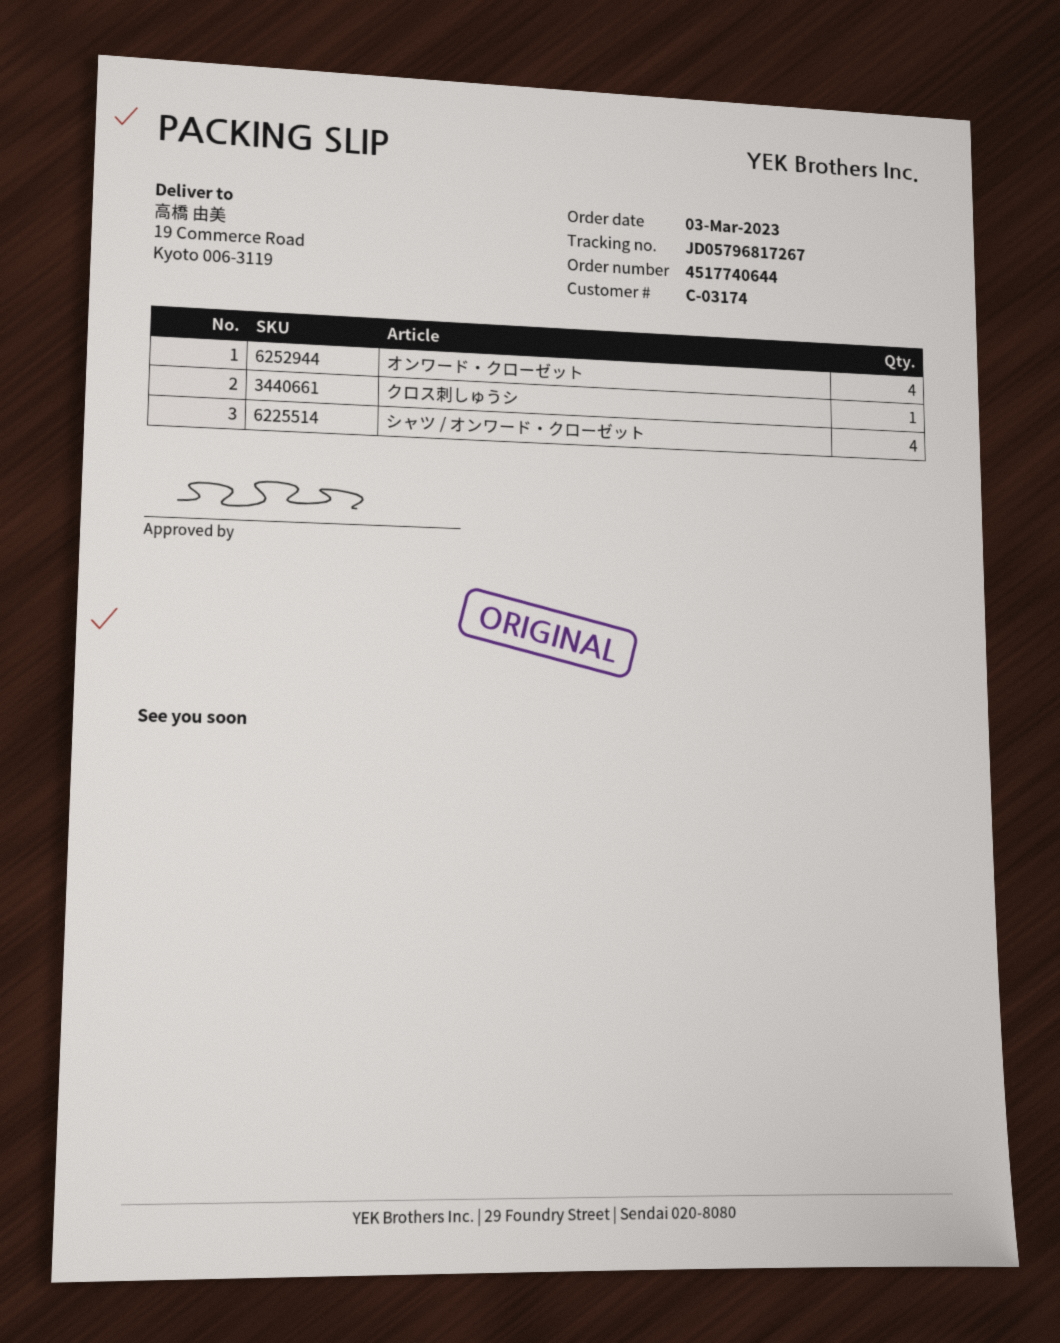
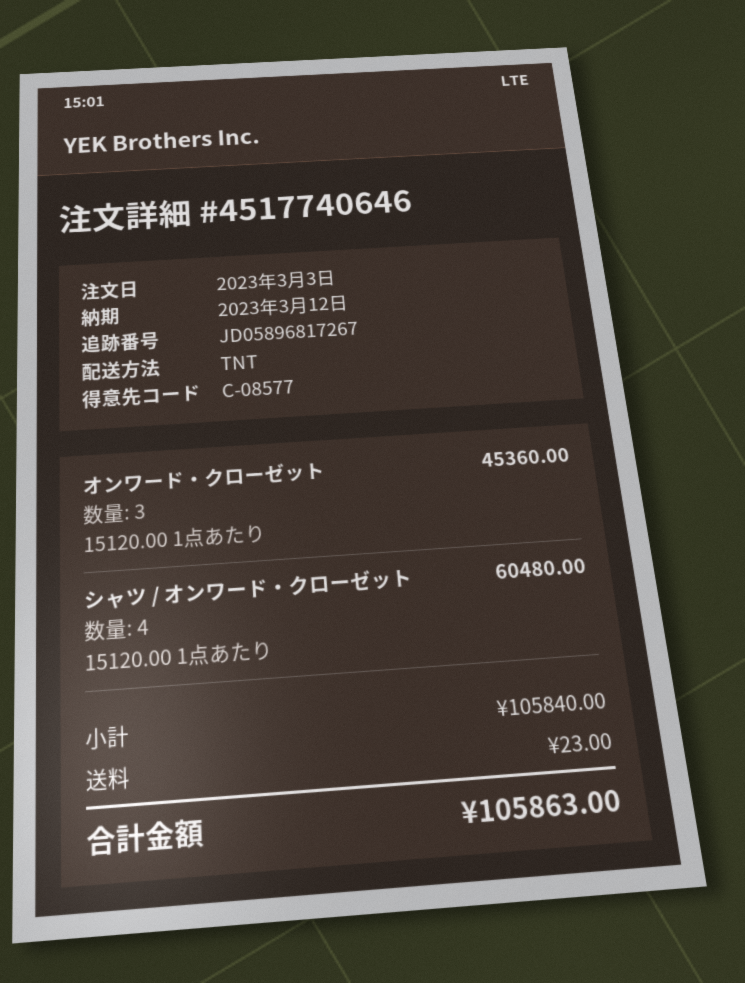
order number: 4517740644 -> 4517740646
customer number: C-03174 -> C-08577
tracking number: JD05796817267 -> JD05896817267
オンワード・クローゼット: 4 -> 3
クロス刺しゅうシ: 1 -> none

